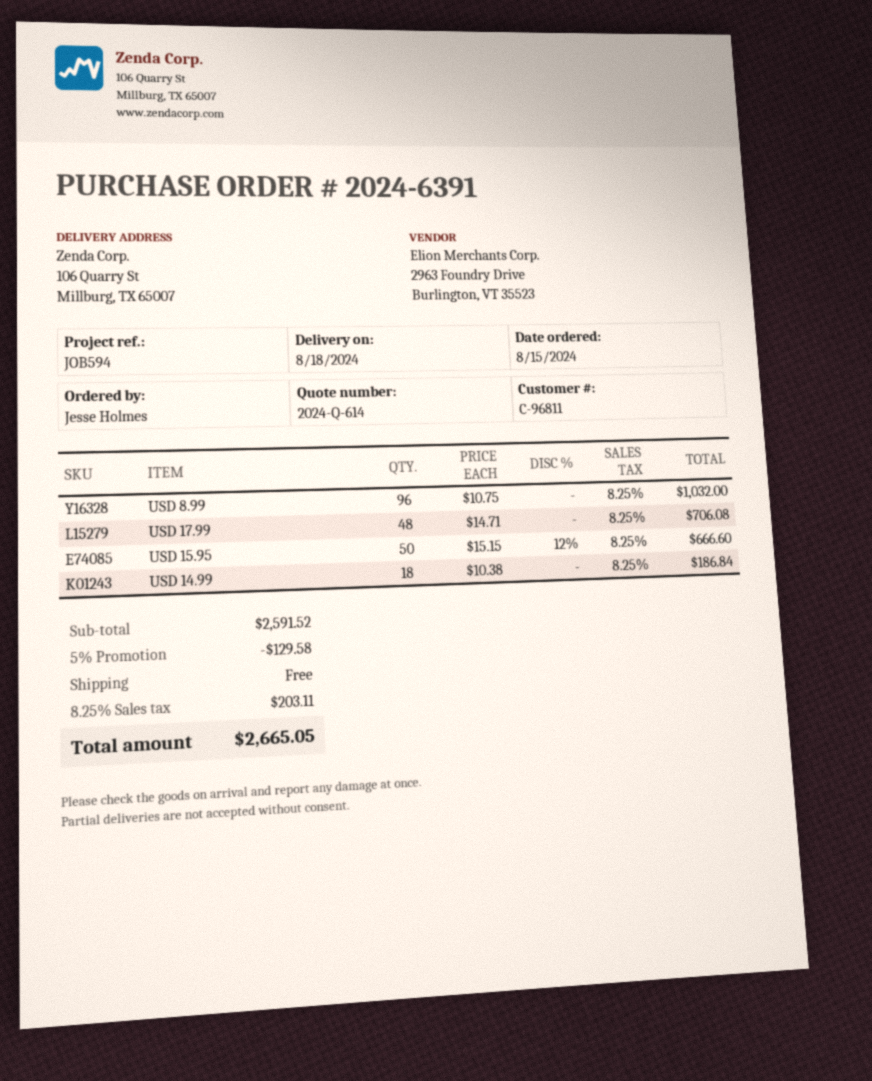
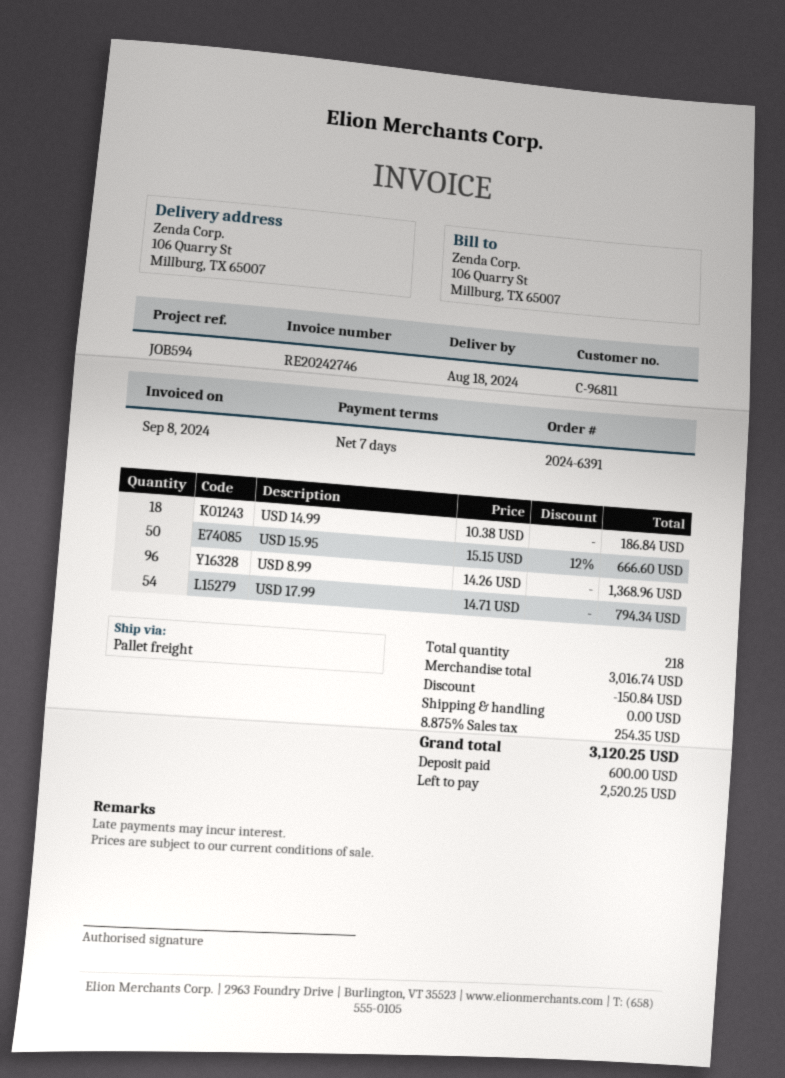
USD 8.99: 96 x 10.75 = 1032.00 -> 96 x 14.26 = 1368.96
USD 17.99: 48 x 14.71 = 706.08 -> 54 x 14.71 = 794.34
subtotal: 2591.52 -> 3016.74
discount: 129.58 -> 150.84
tax: 8.25% = 203.11 -> 8.875% = 254.35
total: 2665.05 -> 3120.25

